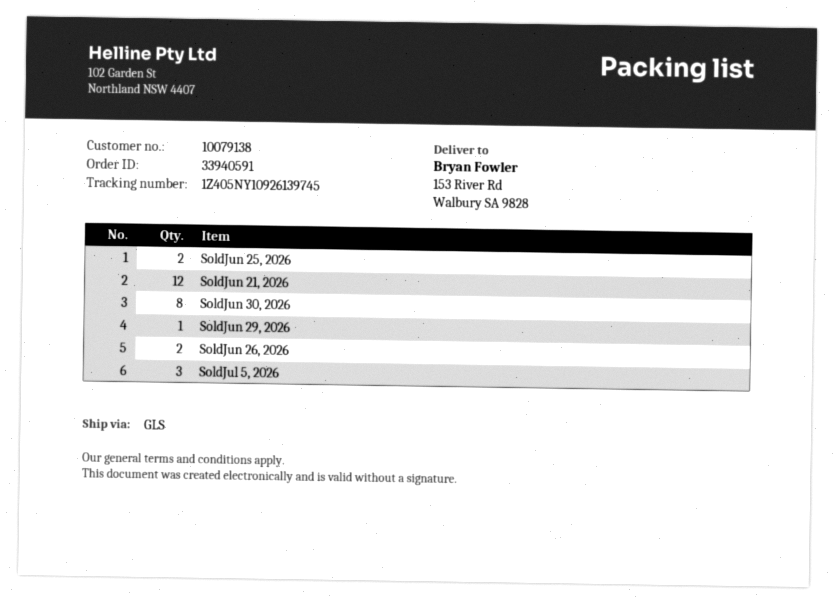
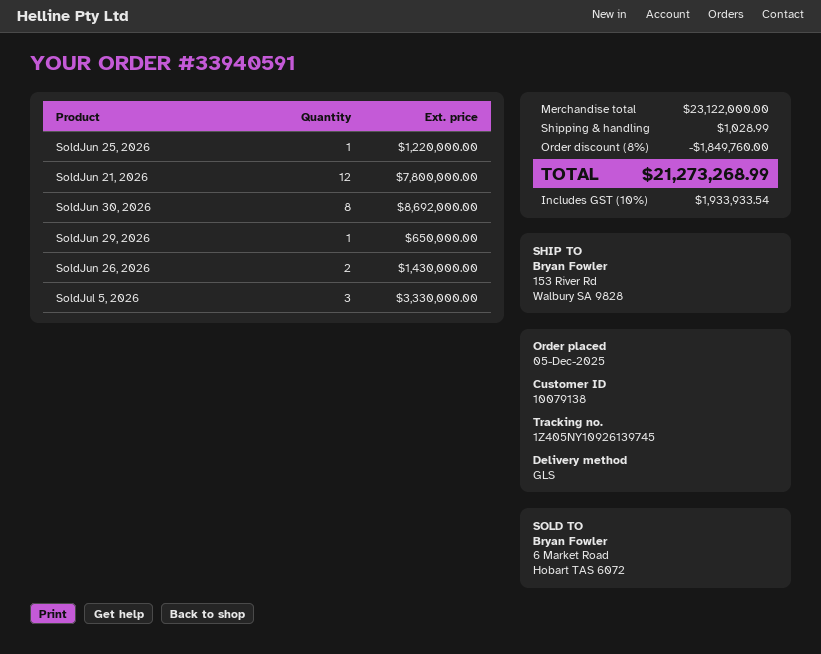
SoldJun 25, 2026: 2 -> 1

